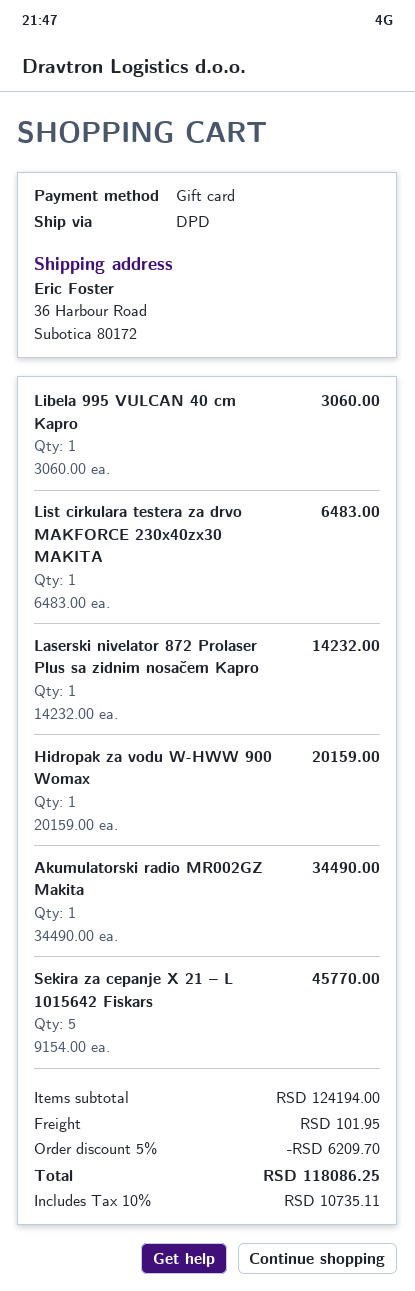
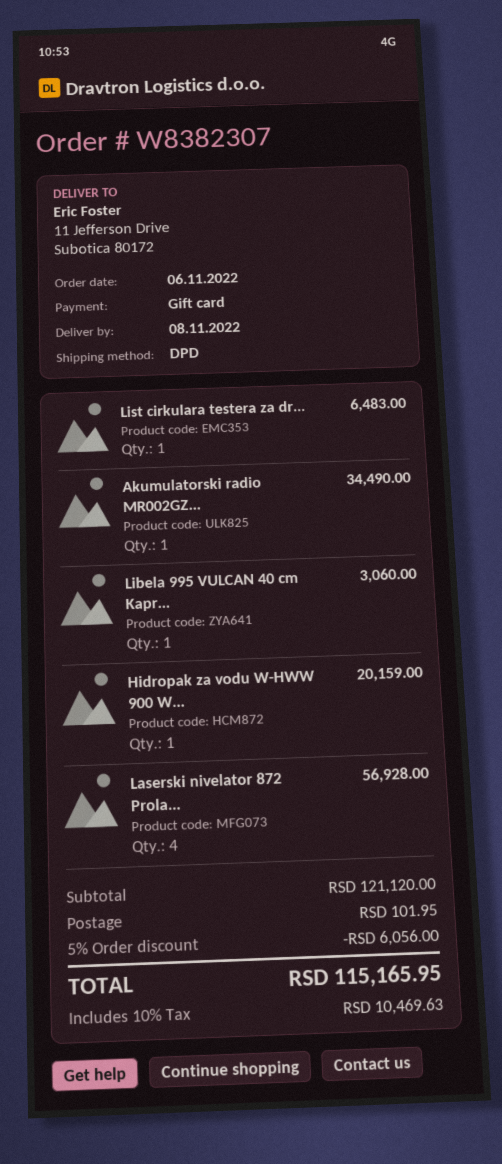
ship to: 36 Harbour Road, Subotica 80172 -> 11 Jefferson Drive, Subotica 80172
Laserski nivelator 872 Prolaser Plus sa zidnim nosačem Kapro: 1 for 14232.00 -> 4 for 56928.00
Sekira za cepanje X 21 – L 1015642 Fiskars: 5 for 45770.00 -> none
subtotal: 124194.00 -> 121120.00
discount: 5% = 6209.70 -> 5% = 6056.00
tax: 10% = 10735.11 -> 10% = 10469.63
total: 118086.25 -> 115165.95

